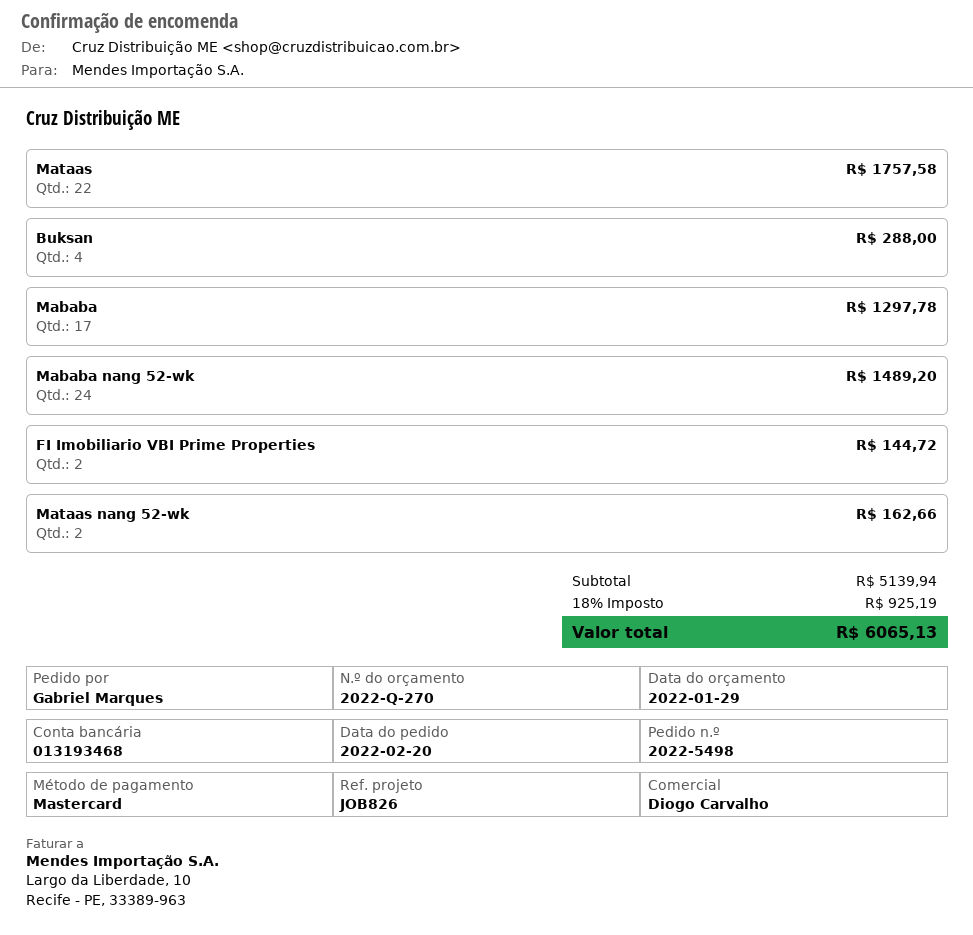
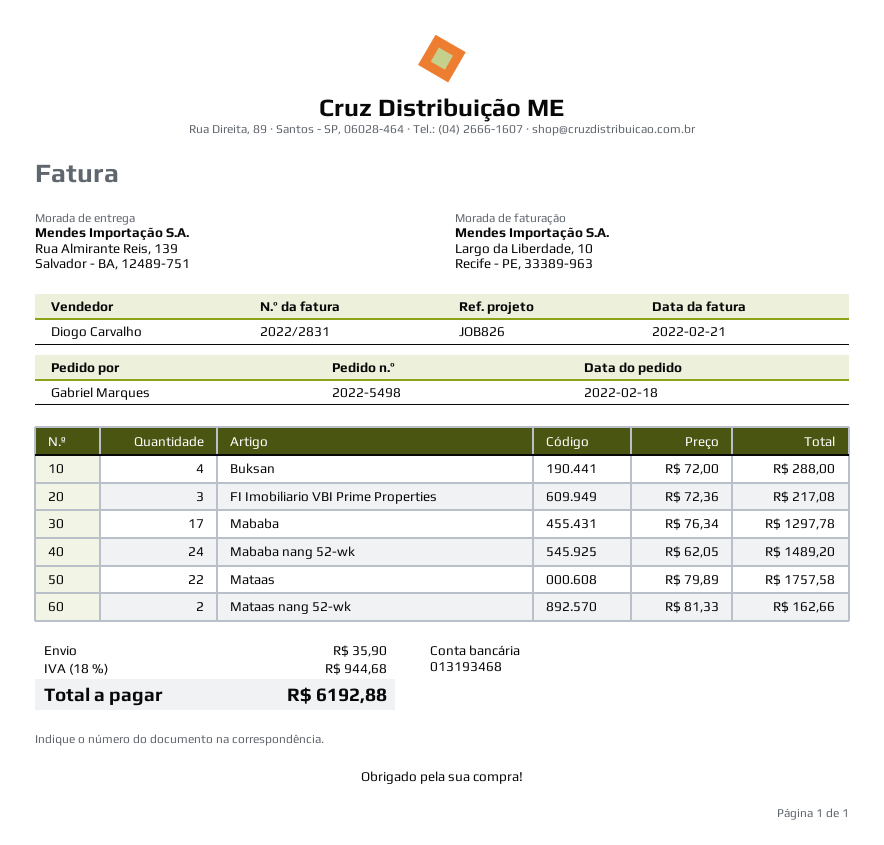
order date: 2022-02-20 -> 2022-02-18
FI Imobiliario VBI Prime Properties: 2 for 144.72 -> 3 for 217.08
shipping: none -> 35.90
tax: 18% = 925.19 -> 18% = 944.68
total: 6065.13 -> 6192.88

